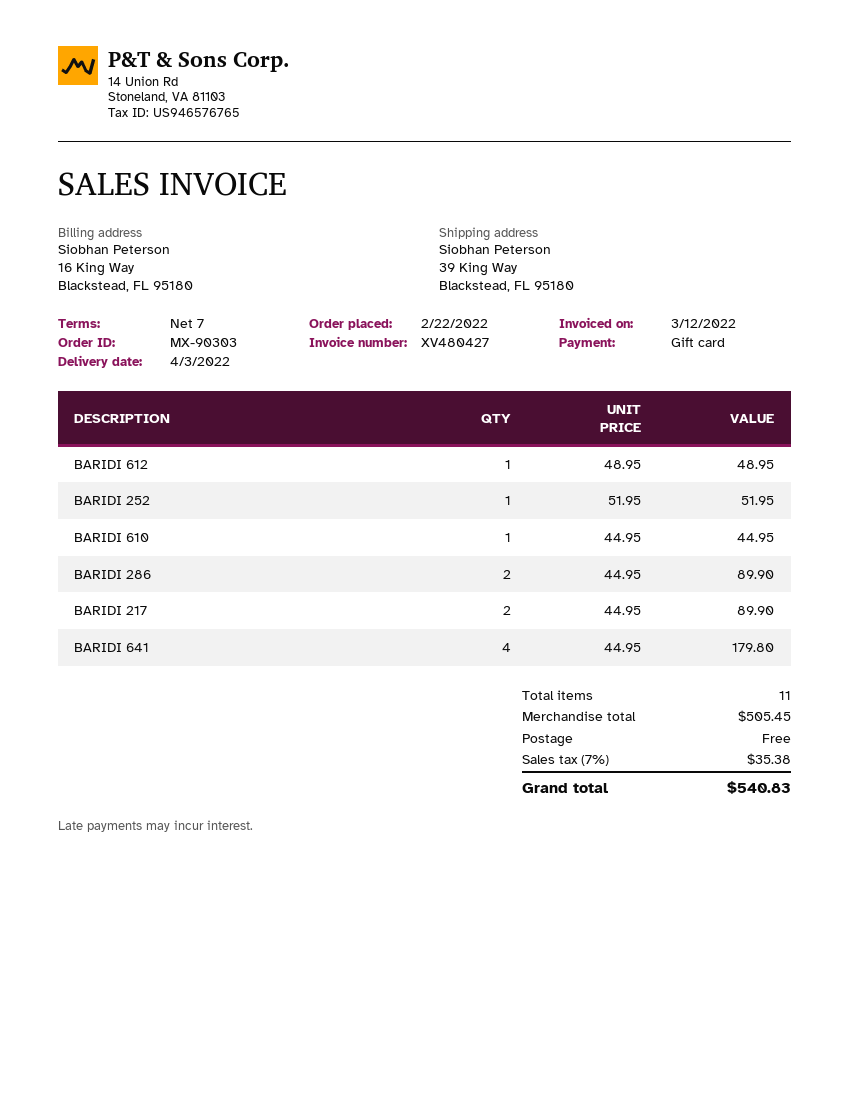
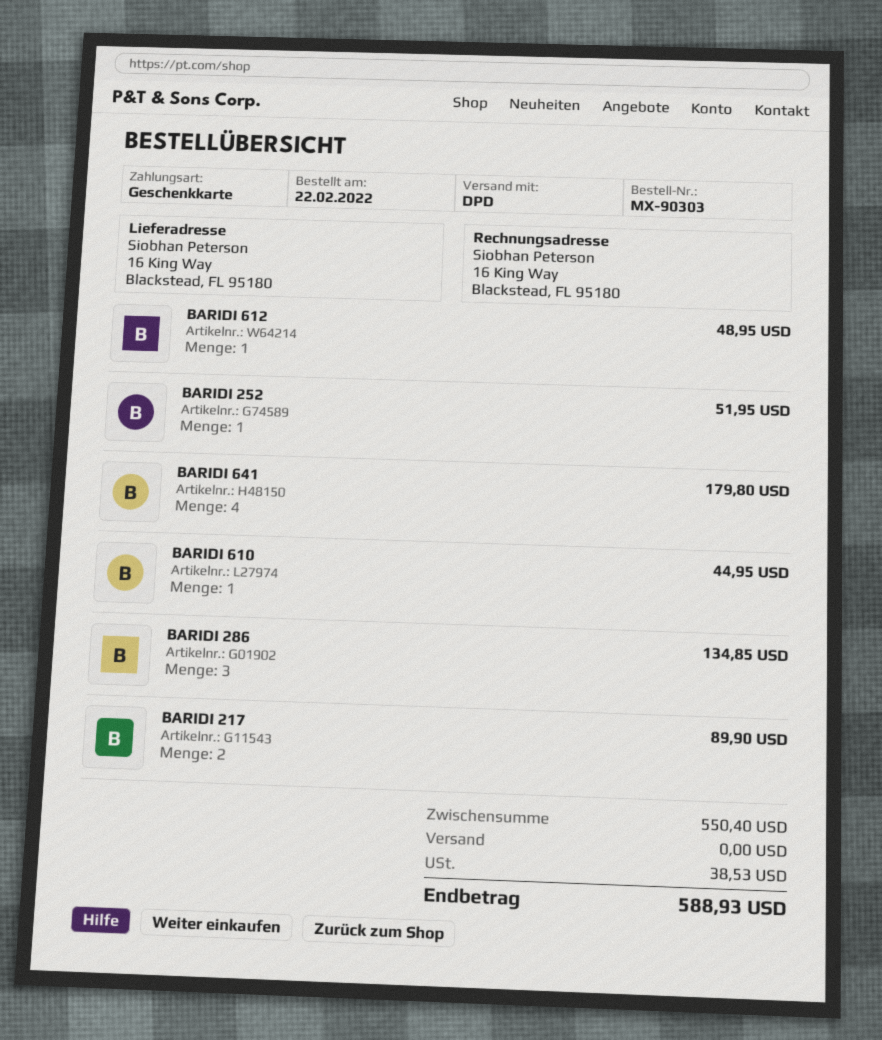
ship to: 39 King Way, Blackstead, FL 95180 -> 16 King Way, Blackstead, FL 95180
BARIDI 286: 2 for 89.90 -> 3 for 134.85
subtotal: 505.45 -> 550.40
tax: 35.38 -> 38.53
total: 540.83 -> 588.93

